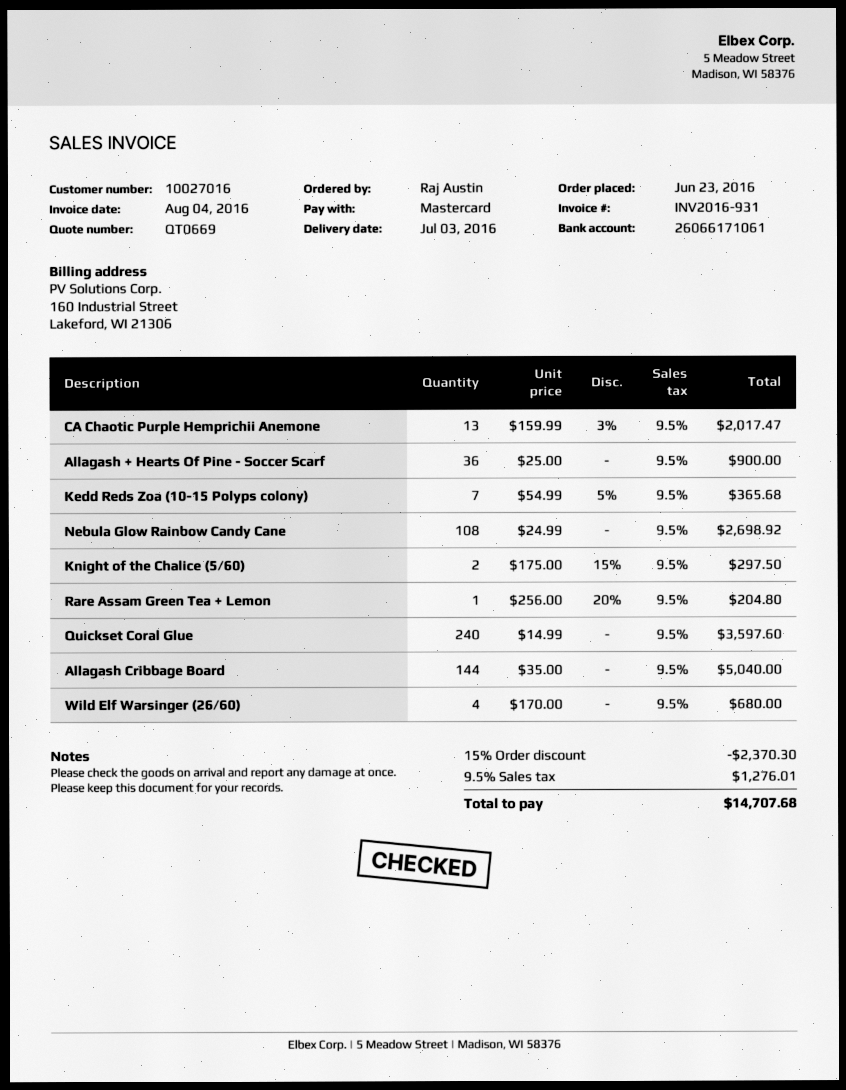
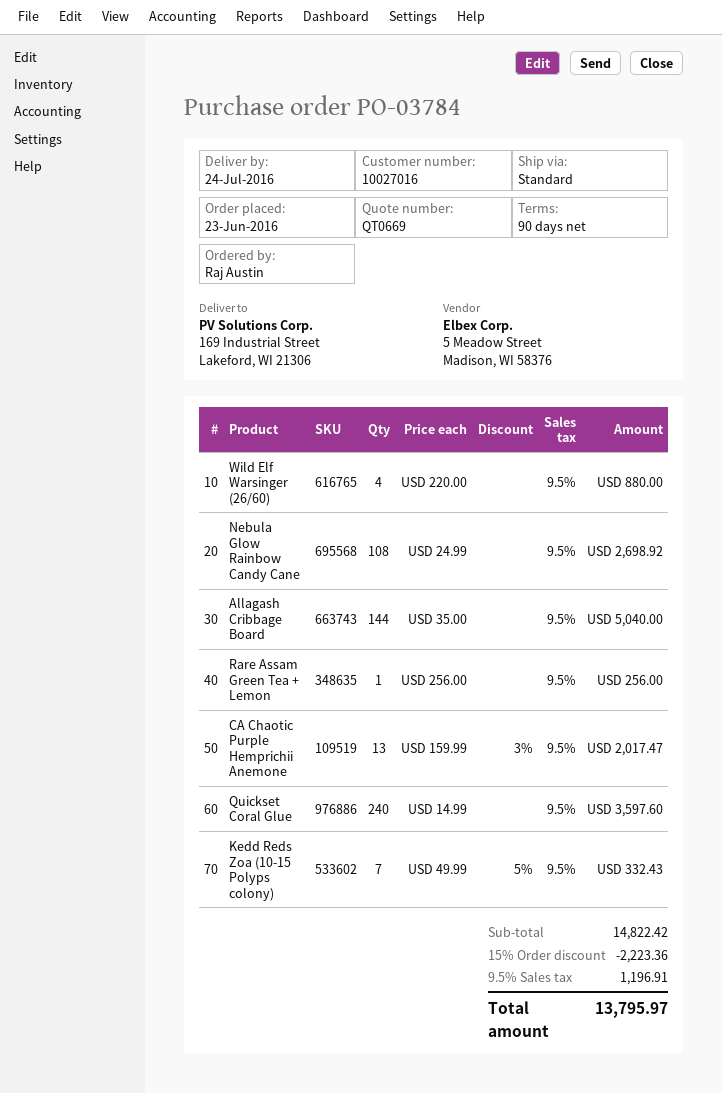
delivery date: 2016-07-03 -> 2016-07-24
Allagash + Hearts Of Pine - Soccer Scarf: 36 x 25.00 = 900.00 -> none
Kedd Reds Zoa (10-15 Polyps colony): 7 x 54.99 - 5% = 365.68 -> 7 x 49.99 - 5% = 332.43
Knight of the Chalice (5/60): 2 x 175.00 - 15% = 297.50 -> none
Rare Assam Green Tea + Lemon: 1 x 256.00 - 20% = 204.80 -> 1 x 256.00 = 256.00
Wild Elf Warsinger (26/60): 4 x 170.00 = 680.00 -> 4 x 220.00 = 880.00
discount: 15% = 2370.30 -> 15% = 2223.36
tax: 9.5% = 1276.01 -> 9.5% = 1196.91
total: 14707.68 -> 13795.97

